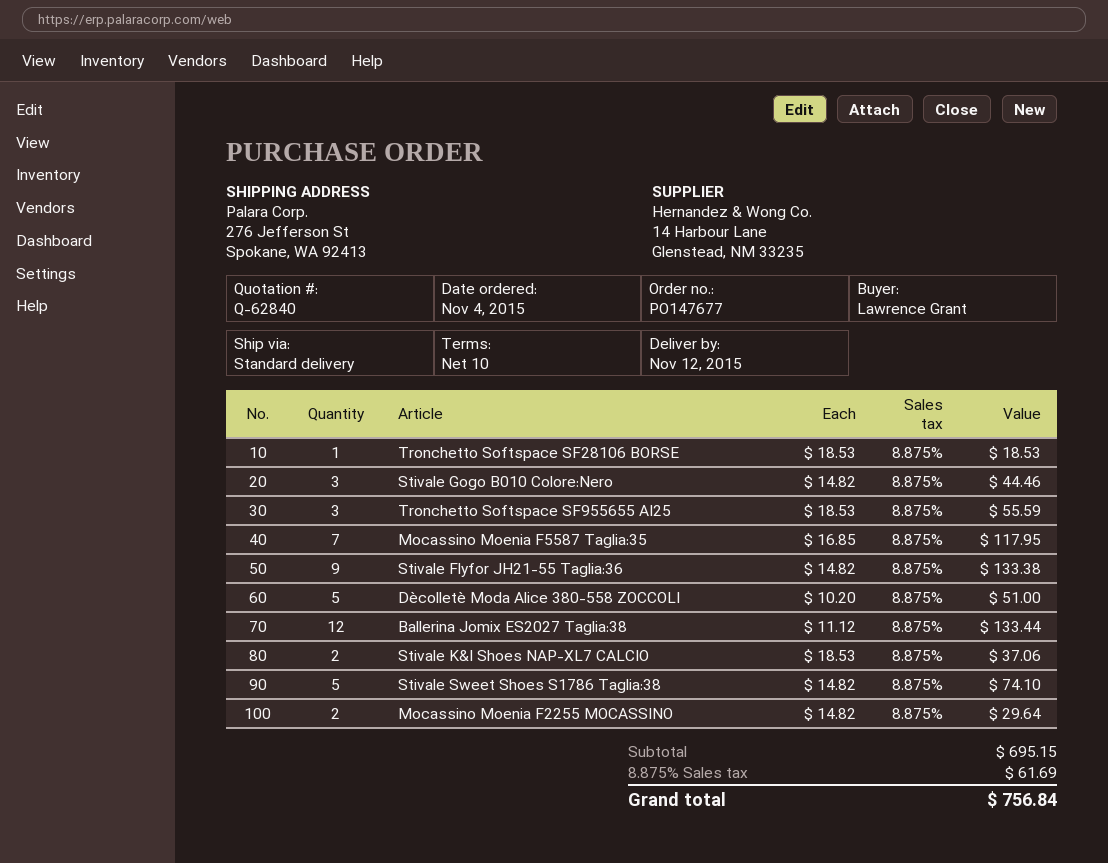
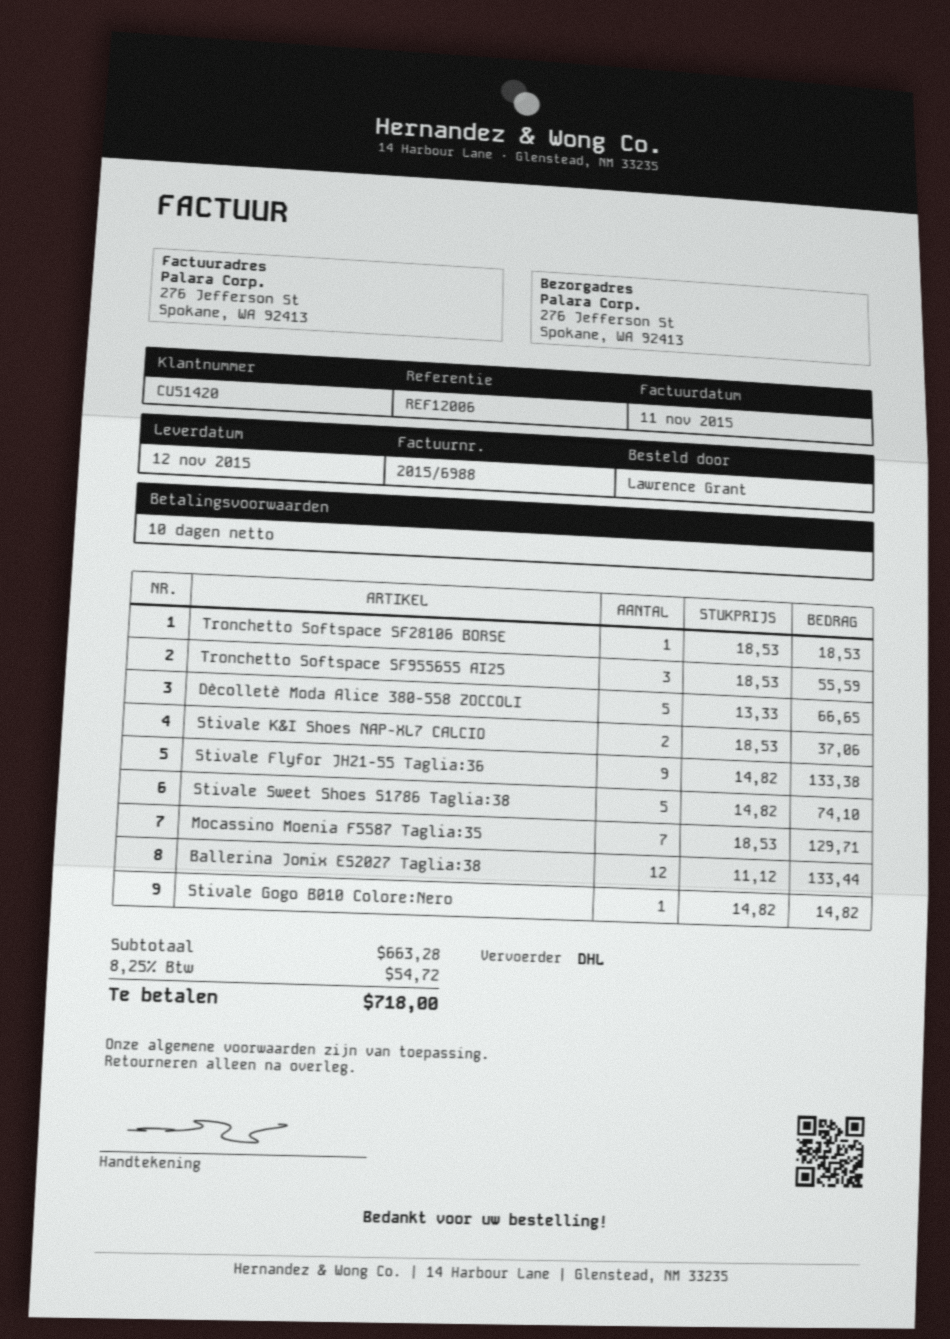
shipping method: standard -> DHL
Stivale Gogo B010 Colore:Nero: 3 x 14.82 = 44.46 -> 1 x 14.82 = 14.82
Mocassino Moenia F5587 Taglia:35: 7 x 16.85 = 117.95 -> 7 x 18.53 = 129.71
Dècolletè Moda Alice 380-558 ZOCCOLI: 5 x 10.20 = 51.00 -> 5 x 13.33 = 66.65
Mocassino Moenia F2255 MOCASSINO: 2 x 14.82 = 29.64 -> none
subtotal: 695.15 -> 663.28
tax: 8.875% = 61.69 -> 8.25% = 54.72
total: 756.84 -> 718.00

